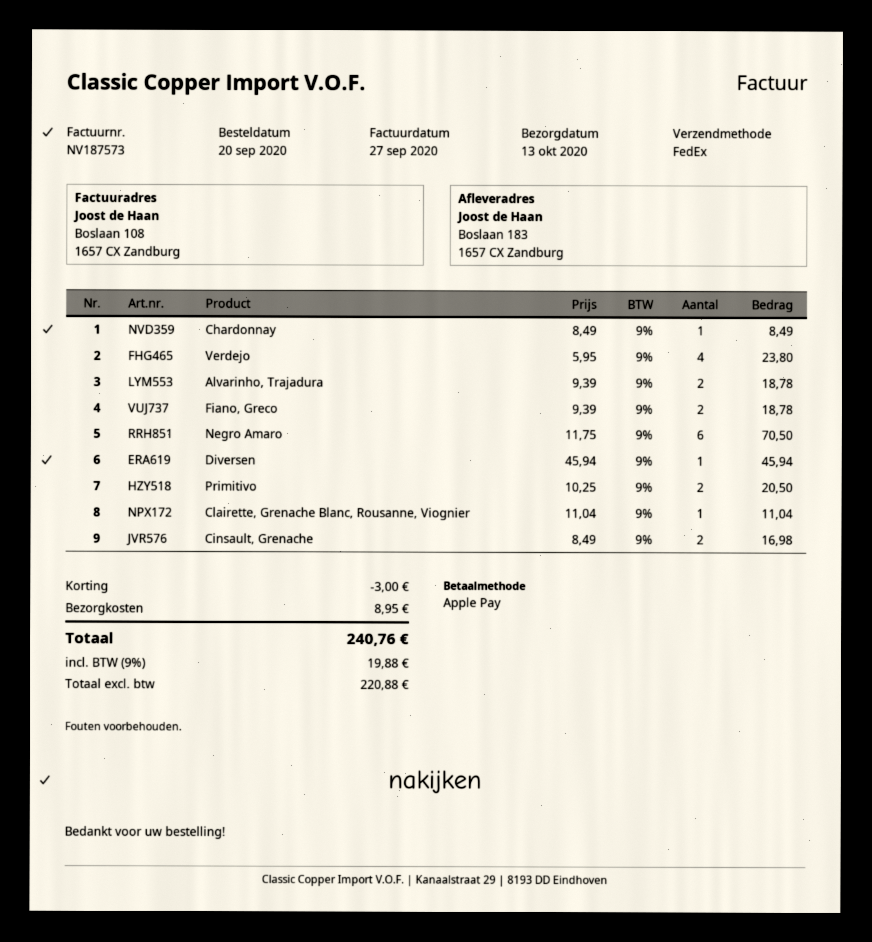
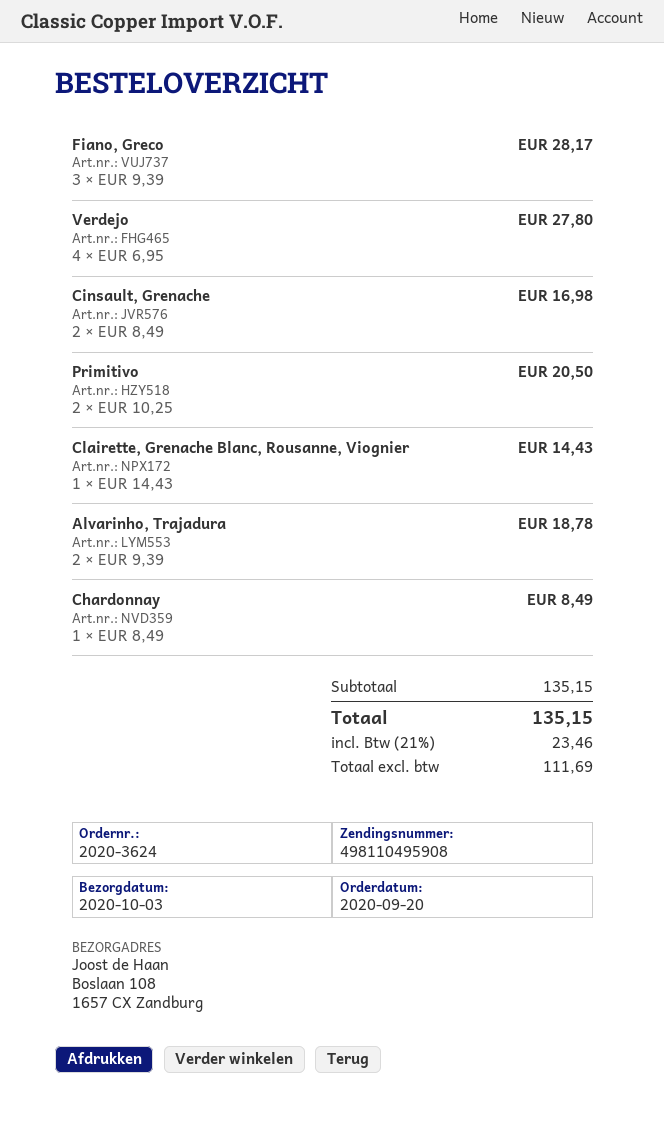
delivery date: 2020-10-13 -> 2020-10-03
ship to: Boslaan 183, 1657 CX Zandburg -> Boslaan 108, 1657 CX Zandburg
Verdejo: 4 x 5.95 = 23.80 -> 4 x 6.95 = 27.80
Fiano, Greco: 2 x 9.39 = 18.78 -> 3 x 9.39 = 28.17
Negro Amaro: 6 x 11.75 = 70.50 -> none
Diversen: 1 x 45.94 = 45.94 -> none
Clairette, Grenache Blanc, Rousanne, Viognier: 1 x 11.04 = 11.04 -> 1 x 14.43 = 14.43
discount: 3.00 -> none
shipping: 8.95 -> none
net: 220.88 -> 111.69
tax: 9% = 19.88 -> 21% = 23.46
total: 240.76 -> 135.15

